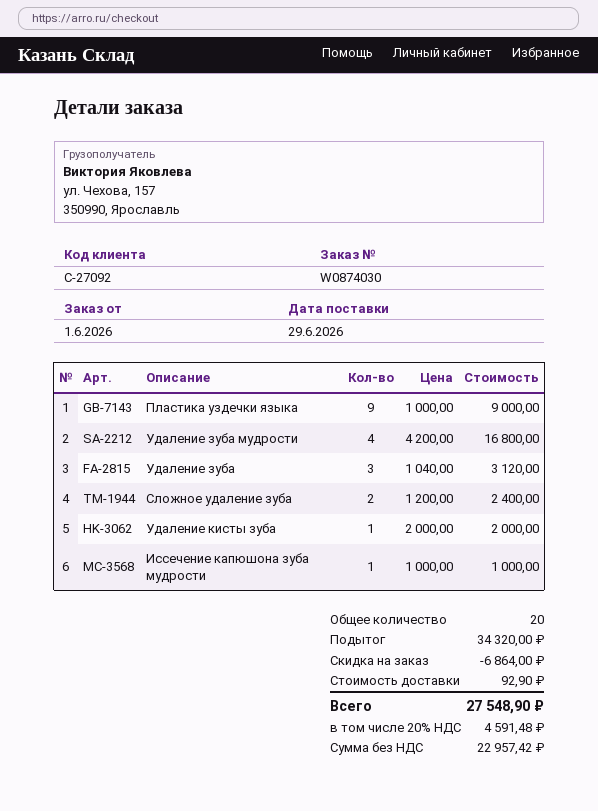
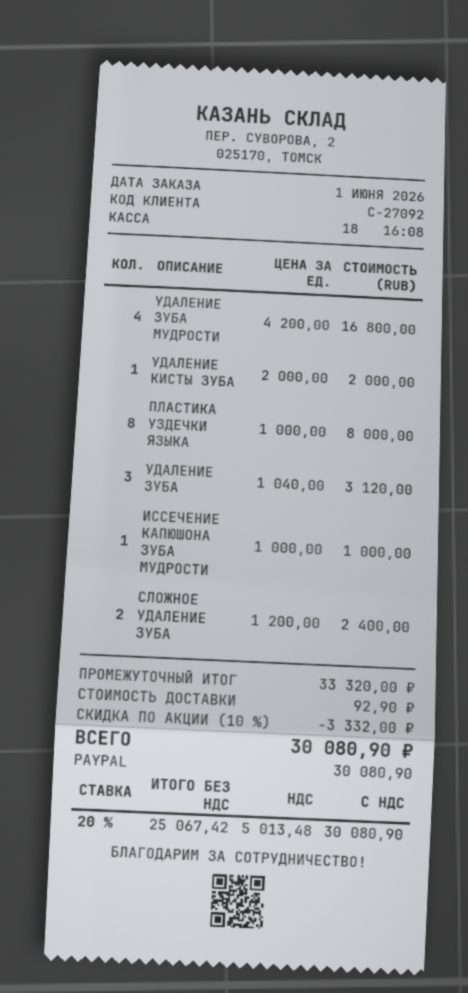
Пластика уздечки языка: 9 x 1000.00 = 9000.00 -> 8 x 1000.00 = 8000.00
subtotal: 34320.00 -> 33320.00
discount: 6864.00 -> 3332.00
net: 22957.42 -> 25067.42
tax: 20% = 4591.48 -> 20% = 5013.48
total: 27548.90 -> 30080.90

